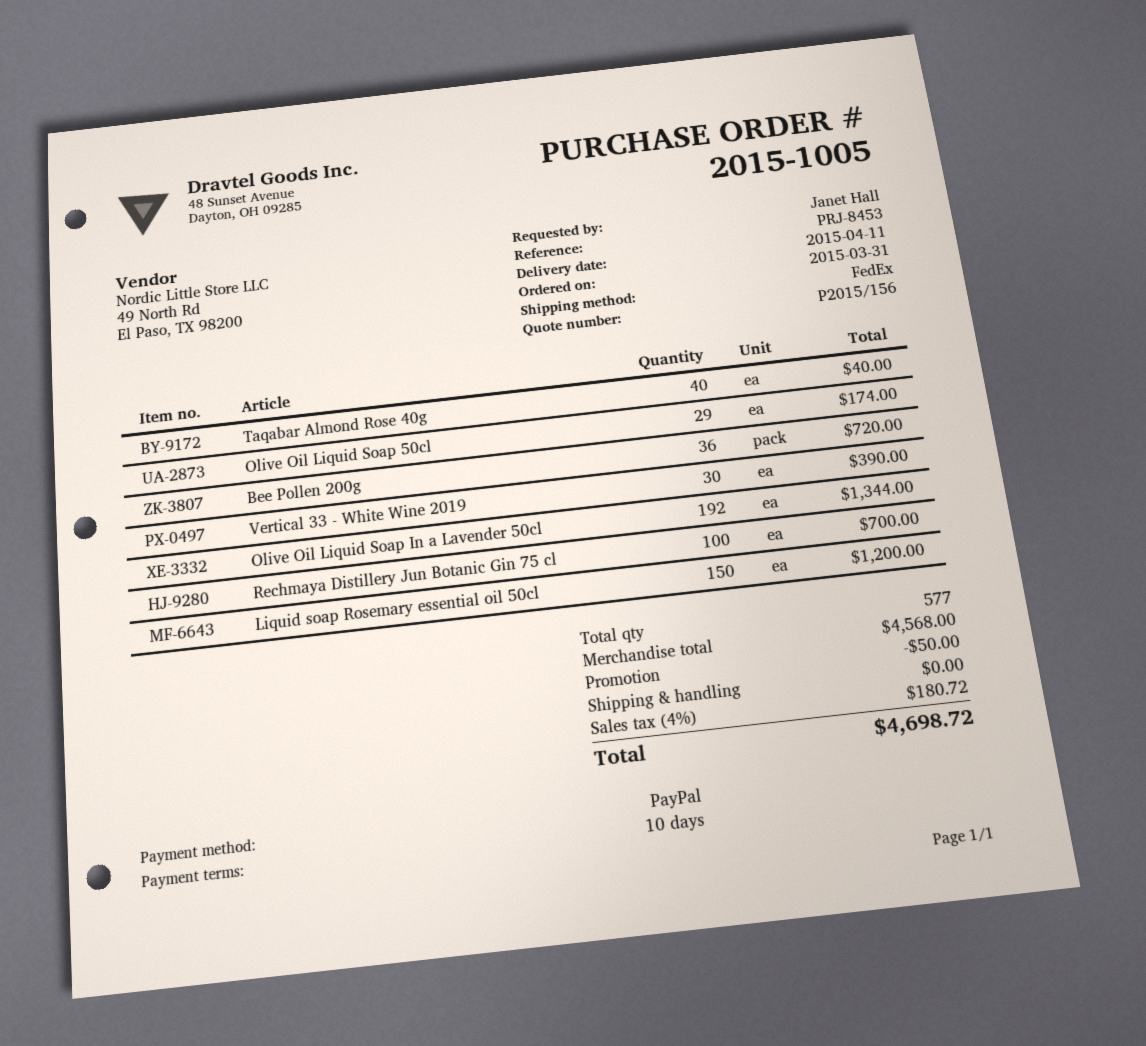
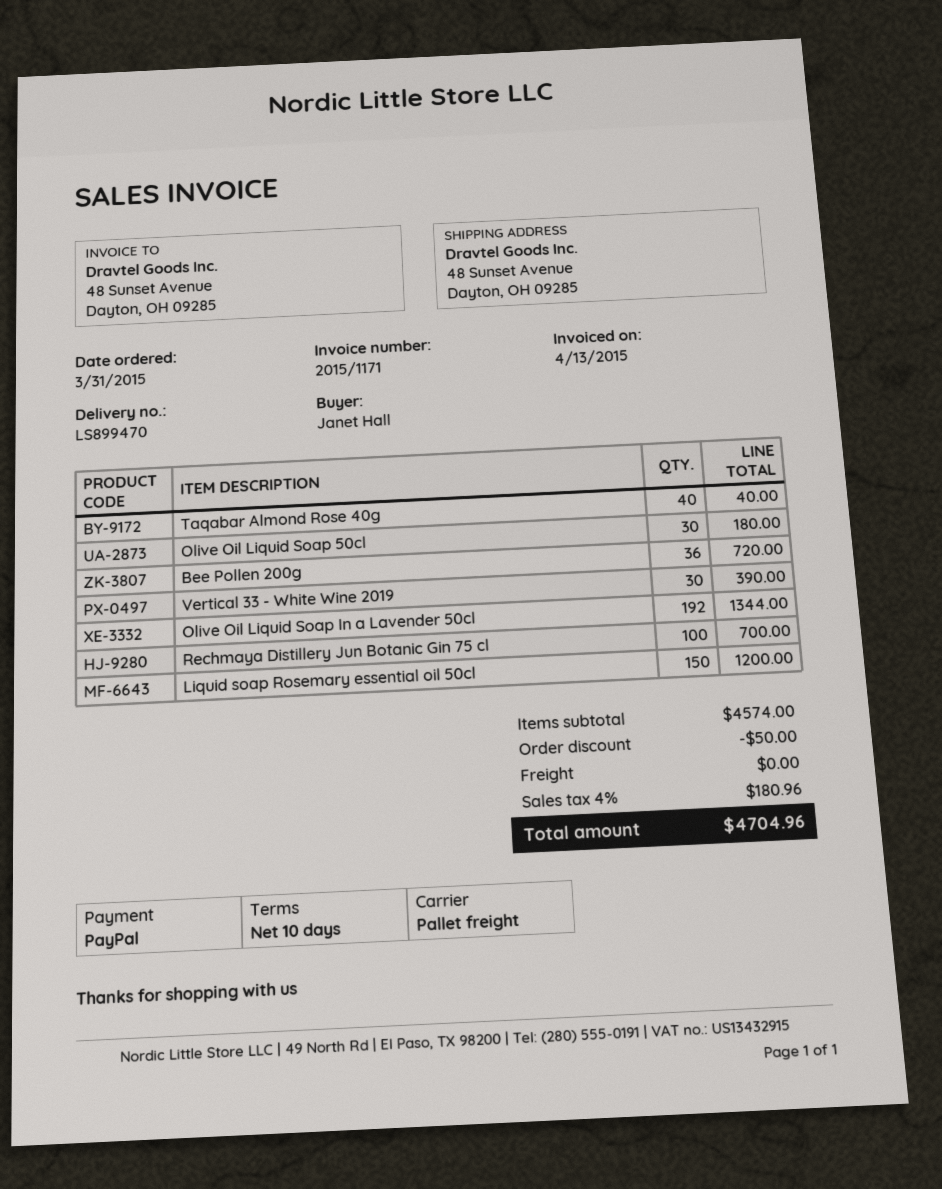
shipping method: FedEx -> pallet freight
Olive Oil Liquid Soap 50cl: 29 for 174.00 -> 30 for 180.00
subtotal: 4568.00 -> 4574.00
tax: 4% = 180.72 -> 4% = 180.96
total: 4698.72 -> 4704.96

